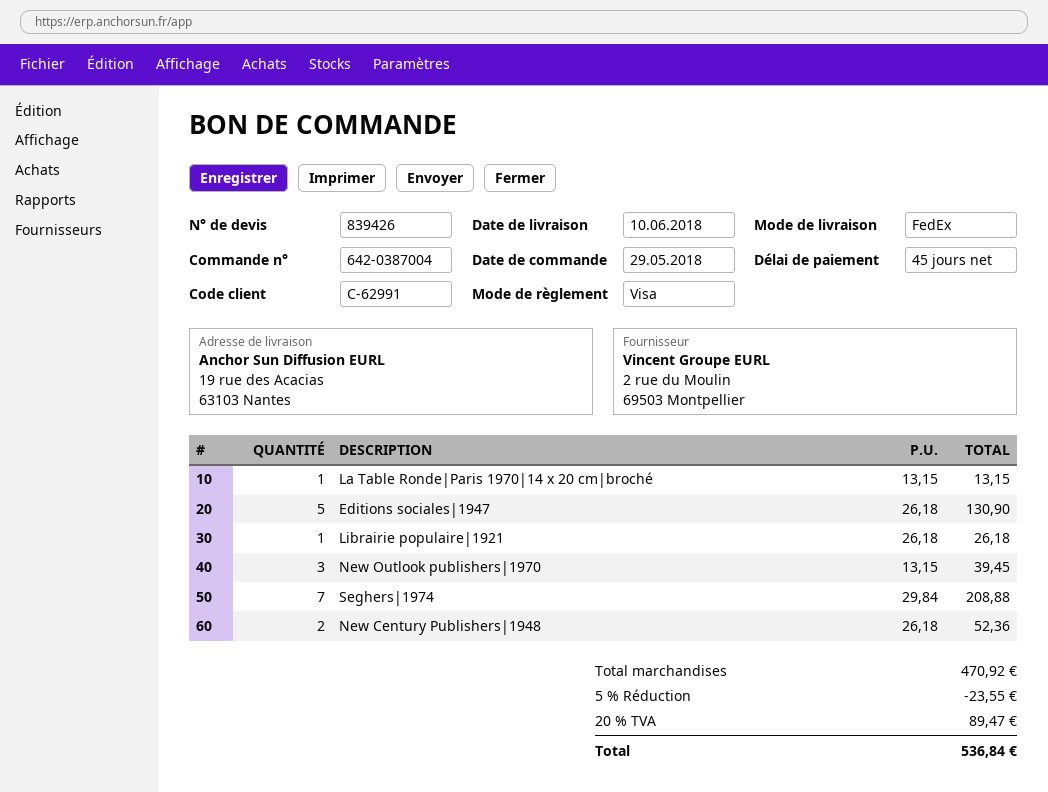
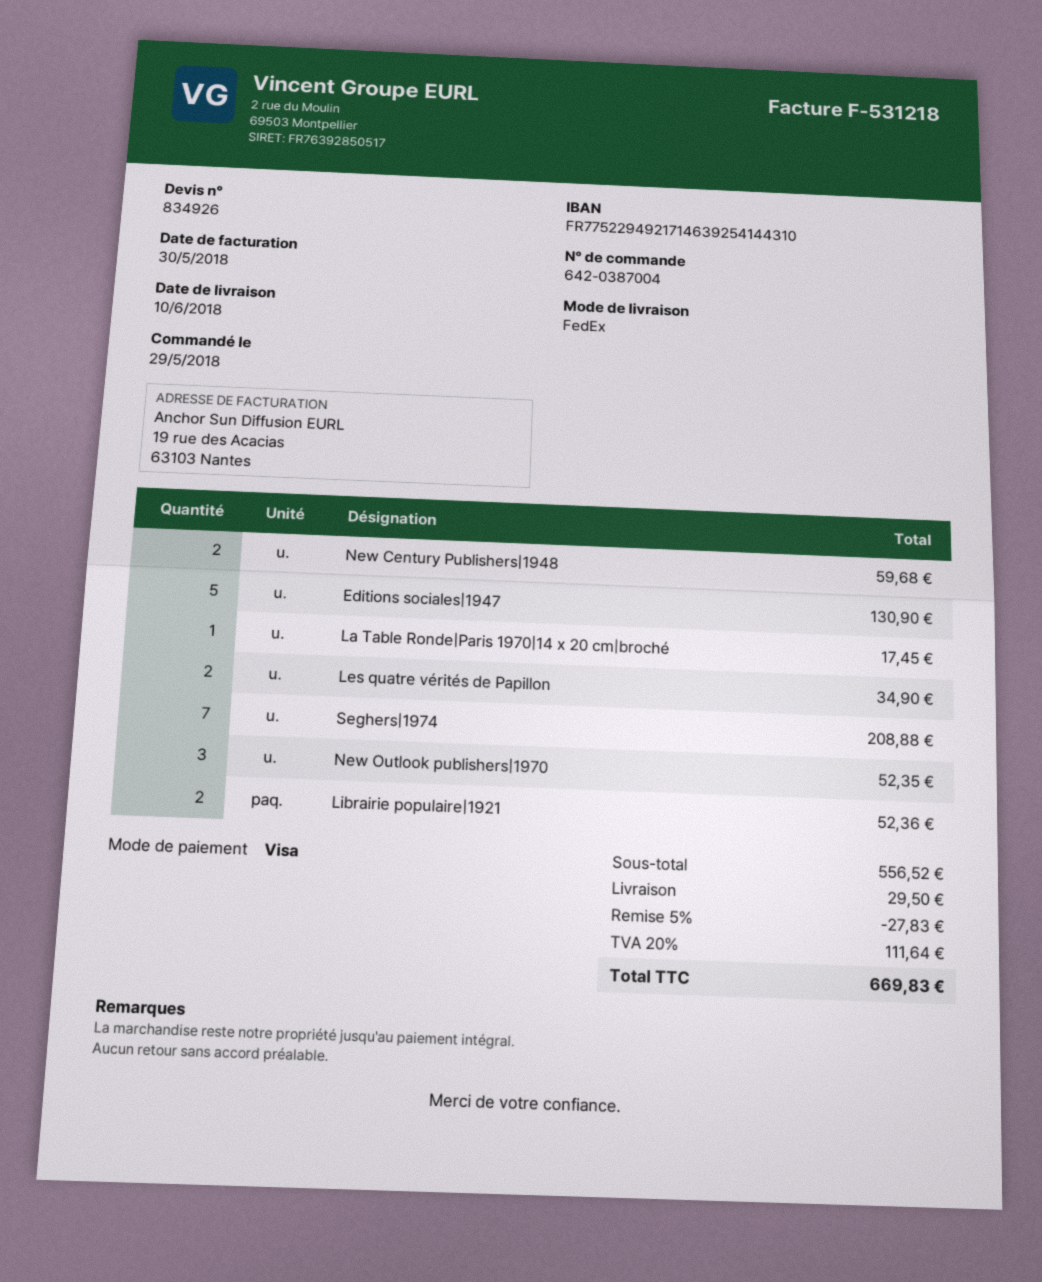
quote number: 839426 -> 834926
La Table Ronde|Paris 1970|14 x 20 cm|broché: 1 for 13.15 -> 1 for 17.45
Librairie populaire|1921: 1 for 26.18 -> 2 for 52.36
New Outlook publishers|1970: 3 for 39.45 -> 3 for 52.35
New Century Publishers|1948: 2 for 52.36 -> 2 for 59.68
Les quatre vérités de Papillon: none -> 2 for 34.90
subtotal: 470.92 -> 556.52
discount: 5% = 23.55 -> 5% = 27.83
shipping: none -> 29.50
tax: 20% = 89.47 -> 20% = 111.64
total: 536.84 -> 669.83

